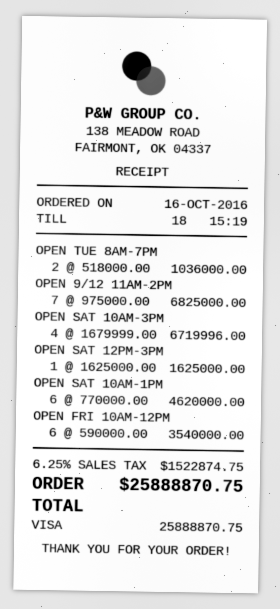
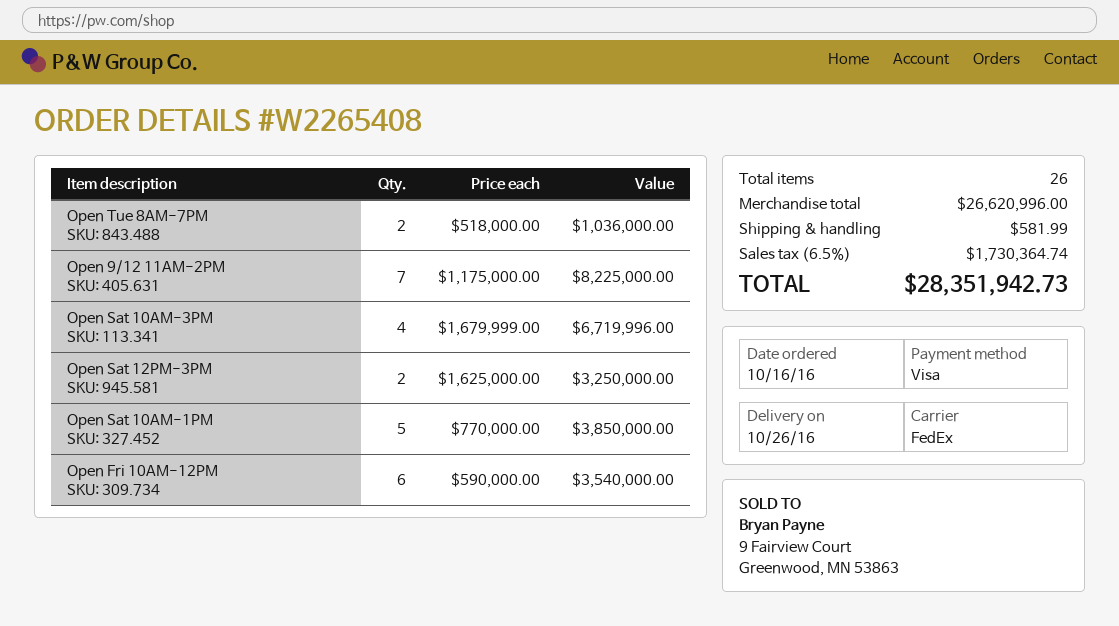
OPEN 9/12 11AM-2PM: 7 x 975000.00 = 6825000.00 -> 7 x 1175000.00 = 8225000.00
OPEN SAT 12PM-3PM: 1 x 1625000.00 = 1625000.00 -> 2 x 1625000.00 = 3250000.00
OPEN SAT 10AM-1PM: 6 x 770000.00 = 4620000.00 -> 5 x 770000.00 = 3850000.00
shipping: none -> 581.99
tax: 6.25% = 1522874.75 -> 6.5% = 1730364.74
total: 25888870.75 -> 28351942.73

